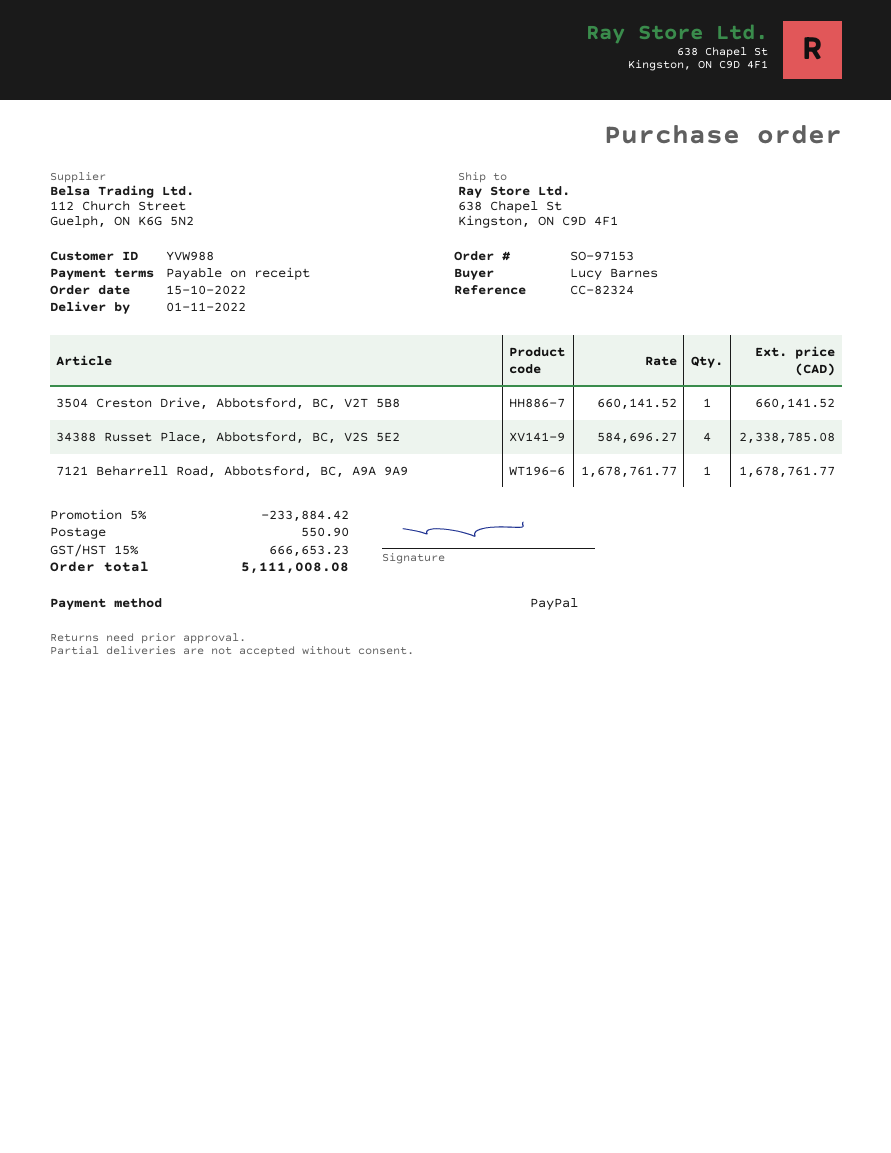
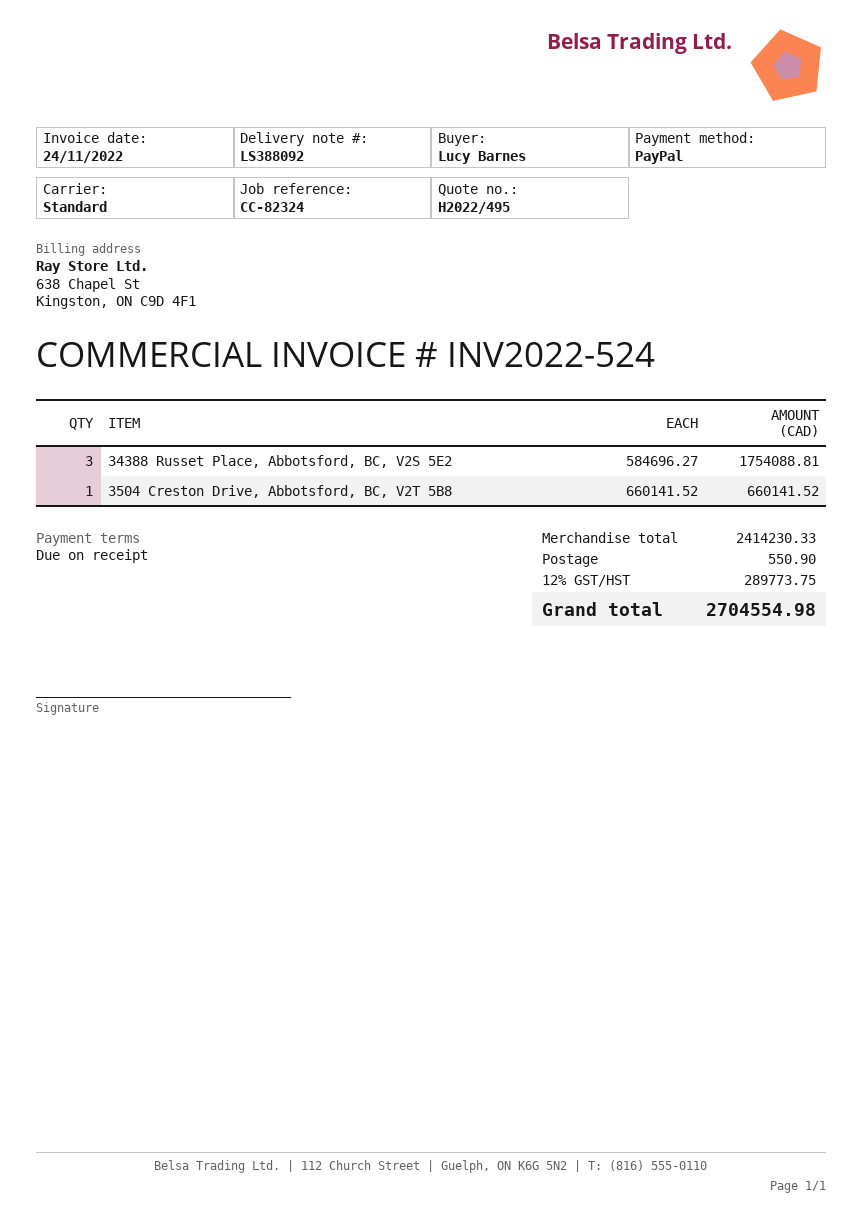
34388 Russet Place, Abbotsford, BC, V2S 5E2: 4 x 584696.27 = 2338785.08 -> 3 x 584696.27 = 1754088.81
7121 Beharrell Road, Abbotsford, BC, A9A 9A9: 1 x 1678761.77 = 1678761.77 -> none
discount: 5% = 233884.42 -> none
tax: 15% = 666653.23 -> 12% = 289773.75
total: 5111008.08 -> 2704554.98

